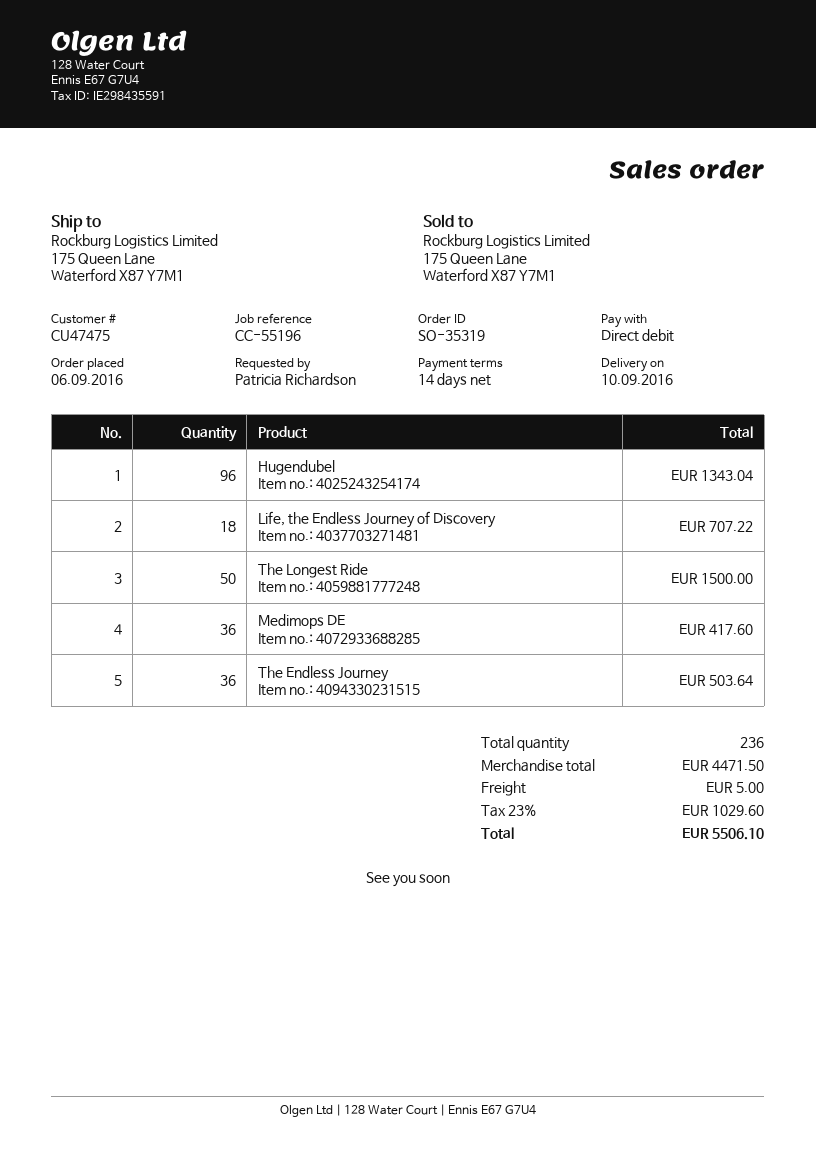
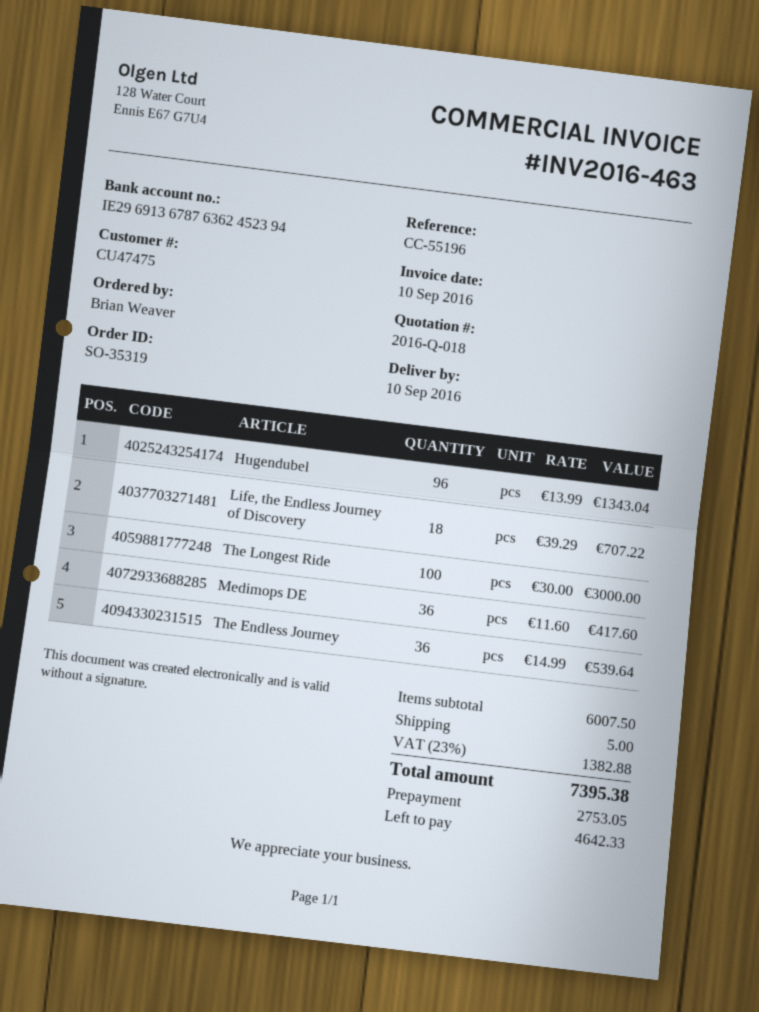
ordered by: Patricia Richardson -> Brian Weaver
The Longest Ride: 50 for 1500.00 -> 100 for 3000.00
The Endless Journey: 36 for 503.64 -> 36 for 539.64
subtotal: 4471.50 -> 6007.50
tax: 23% = 1029.60 -> 23% = 1382.88
total: 5506.10 -> 7395.38

